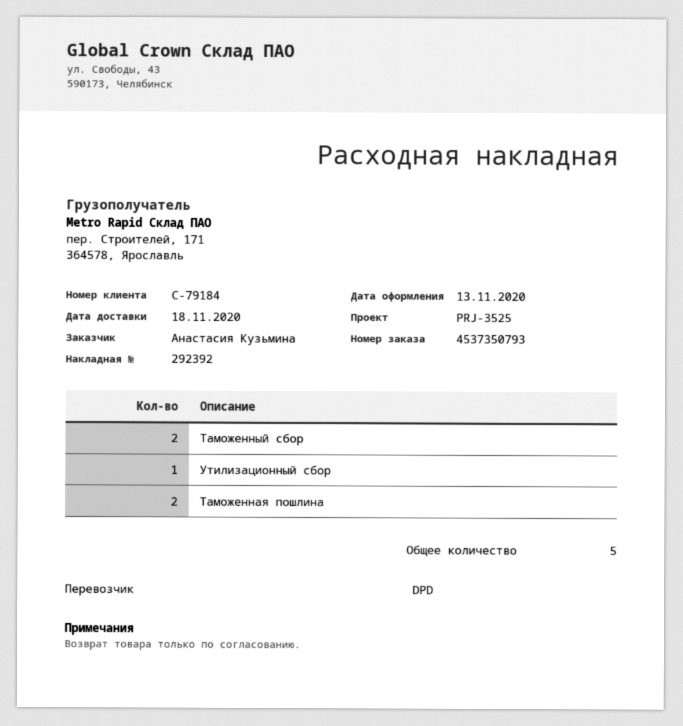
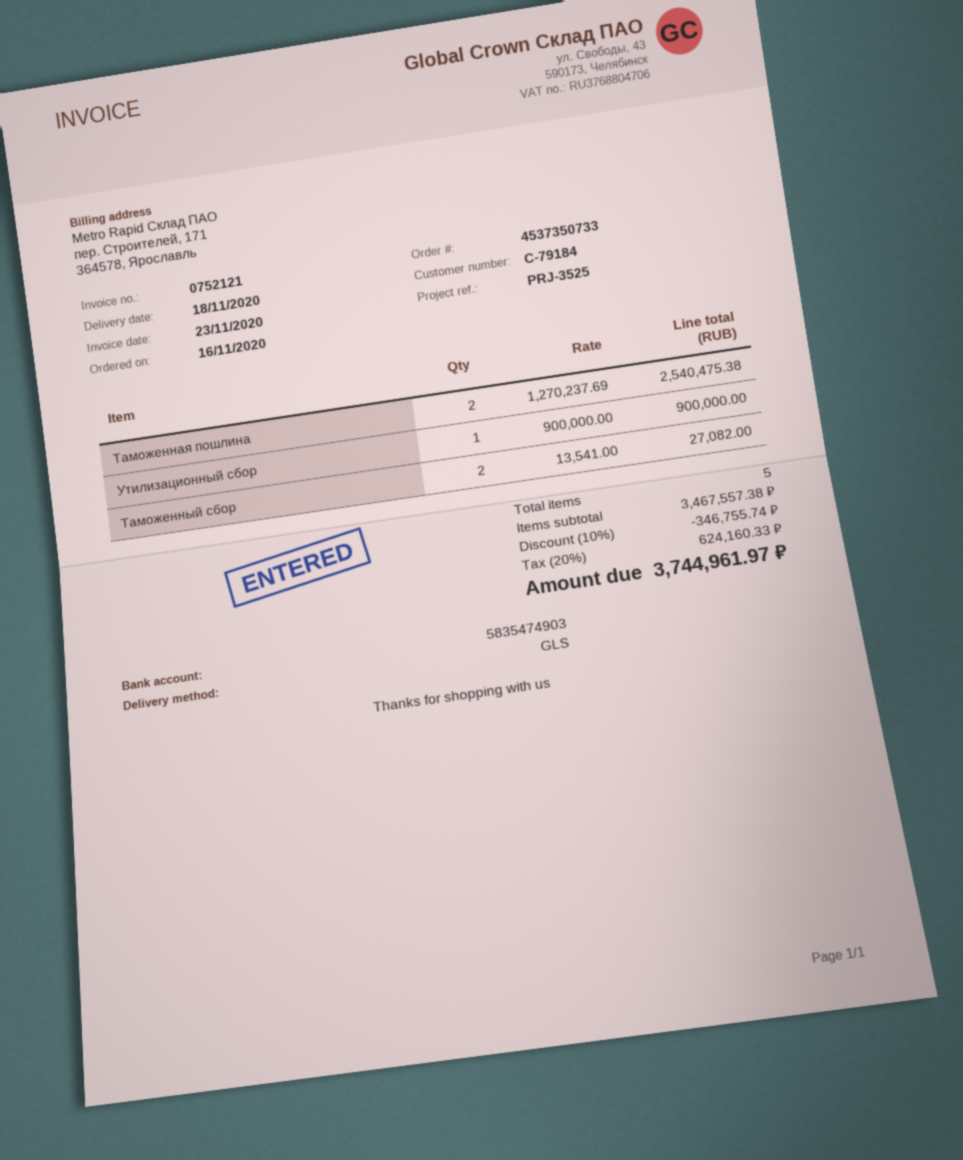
order number: 4537350793 -> 4537350733
order date: 2020-11-13 -> 2020-11-16
shipping method: DPD -> GLS

